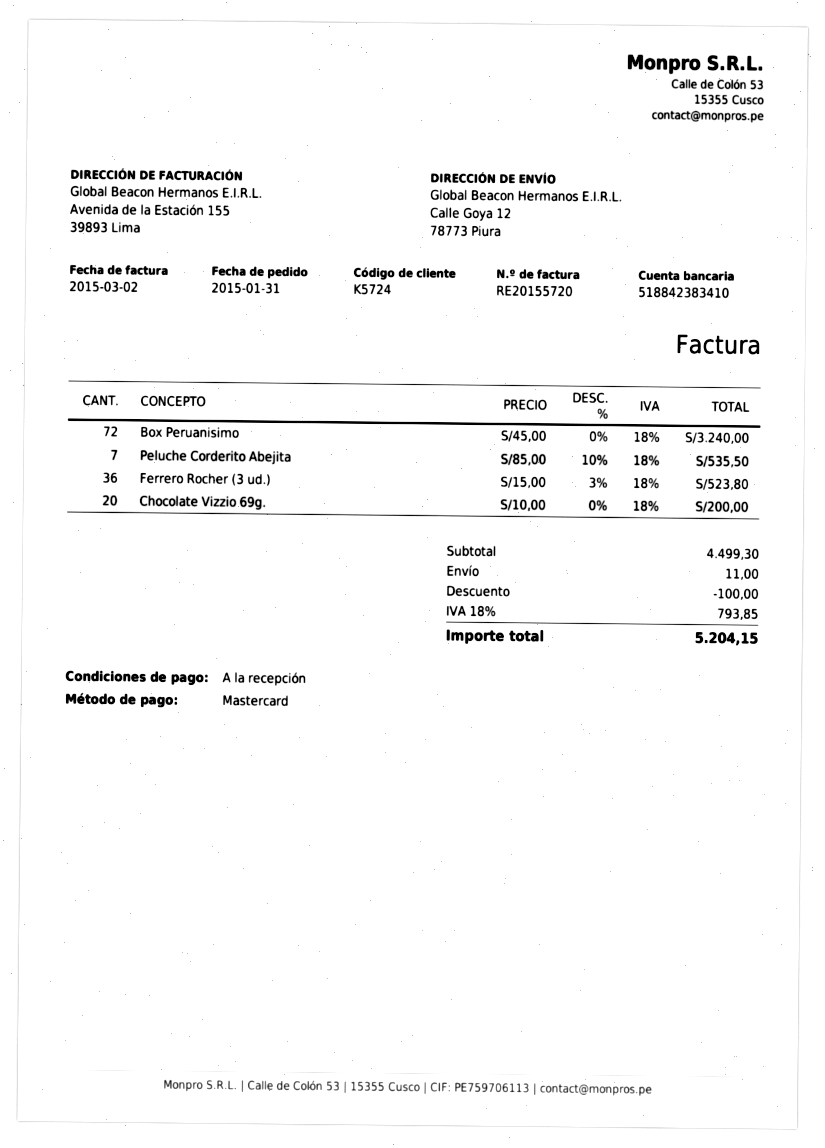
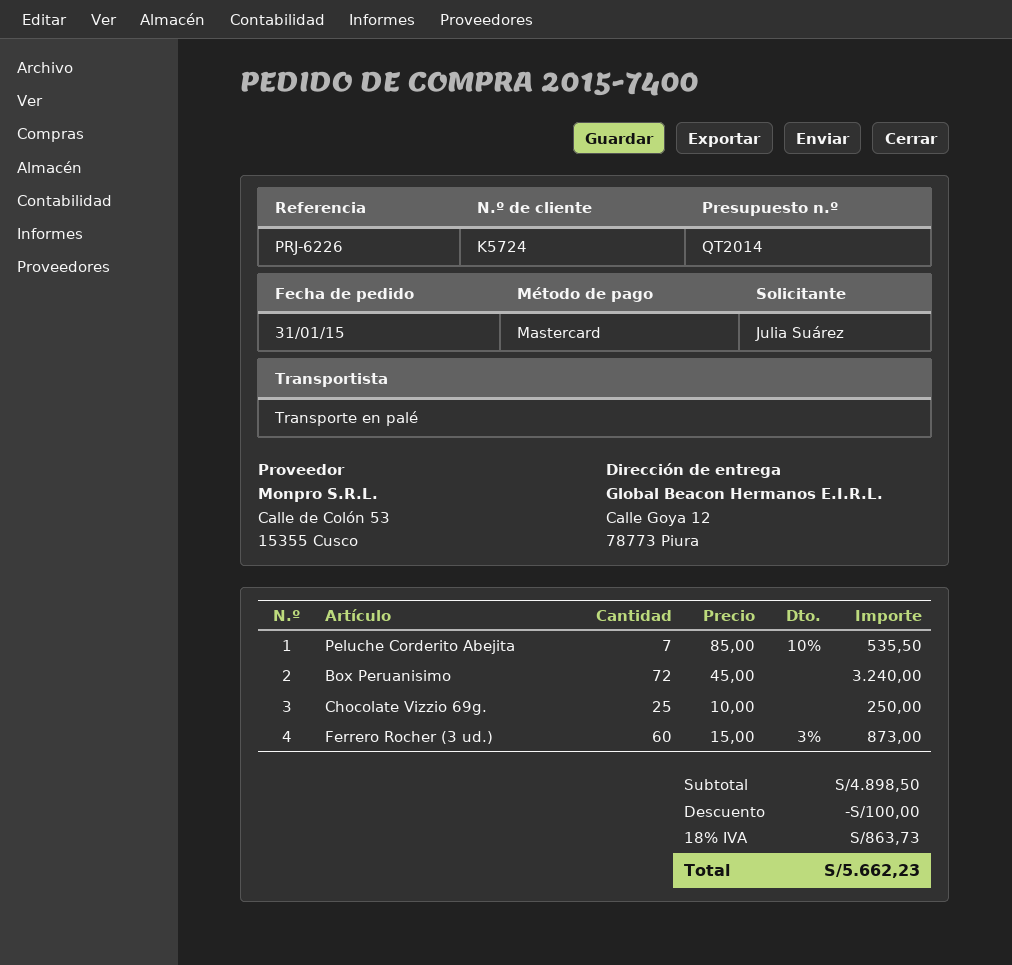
Ferrero Rocher (3 ud.): 36 x 15.00 - 3% = 523.80 -> 60 x 15.00 - 3% = 873.00
Chocolate Vizzio 69g.: 20 x 10.00 = 200.00 -> 25 x 10.00 = 250.00
subtotal: 4499.30 -> 4898.50
shipping: 11.00 -> none
tax: 18% = 793.85 -> 18% = 863.73
total: 5204.15 -> 5662.23

